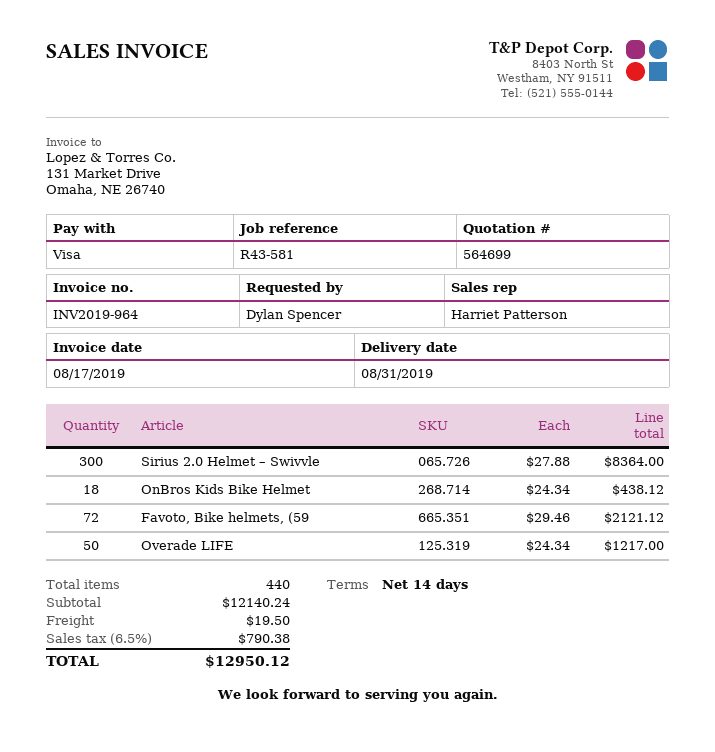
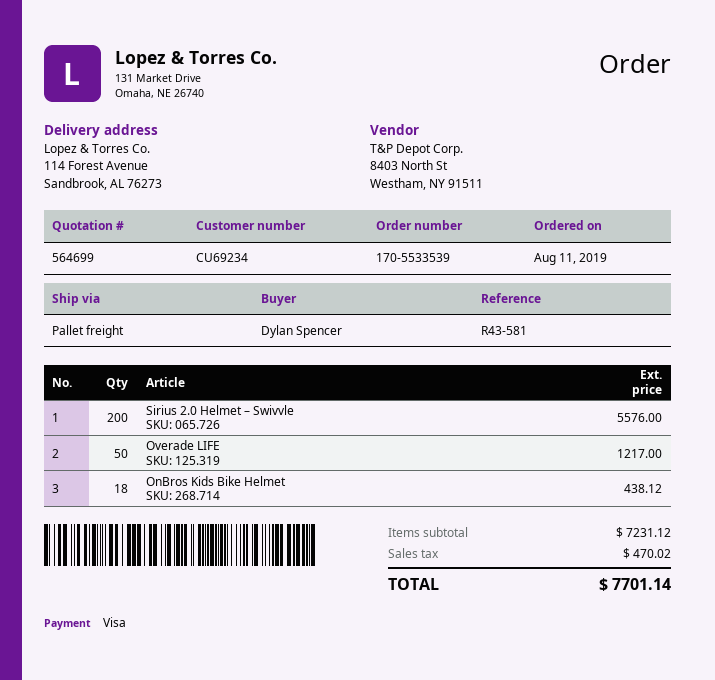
Sirius 2.0 Helmet – Swivvle: 300 for 8364.00 -> 200 for 5576.00
Favoto, Bike helmets, (59: 72 for 2121.12 -> none
subtotal: 12140.24 -> 7231.12
shipping: 19.50 -> none
tax: 790.38 -> 470.02
total: 12950.12 -> 7701.14

